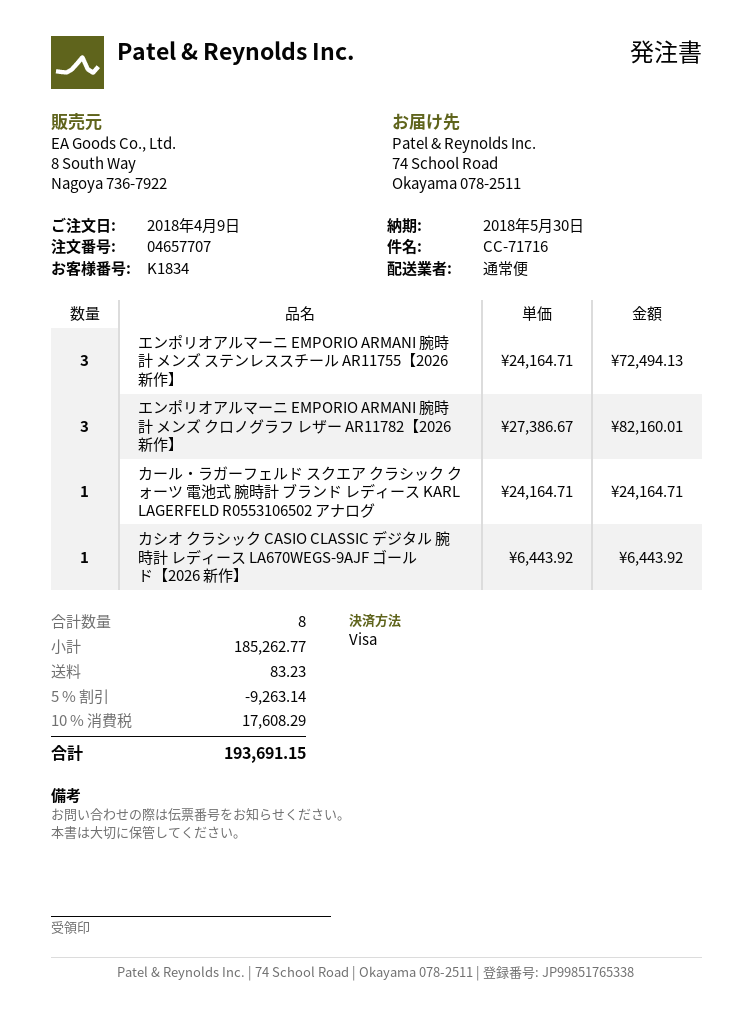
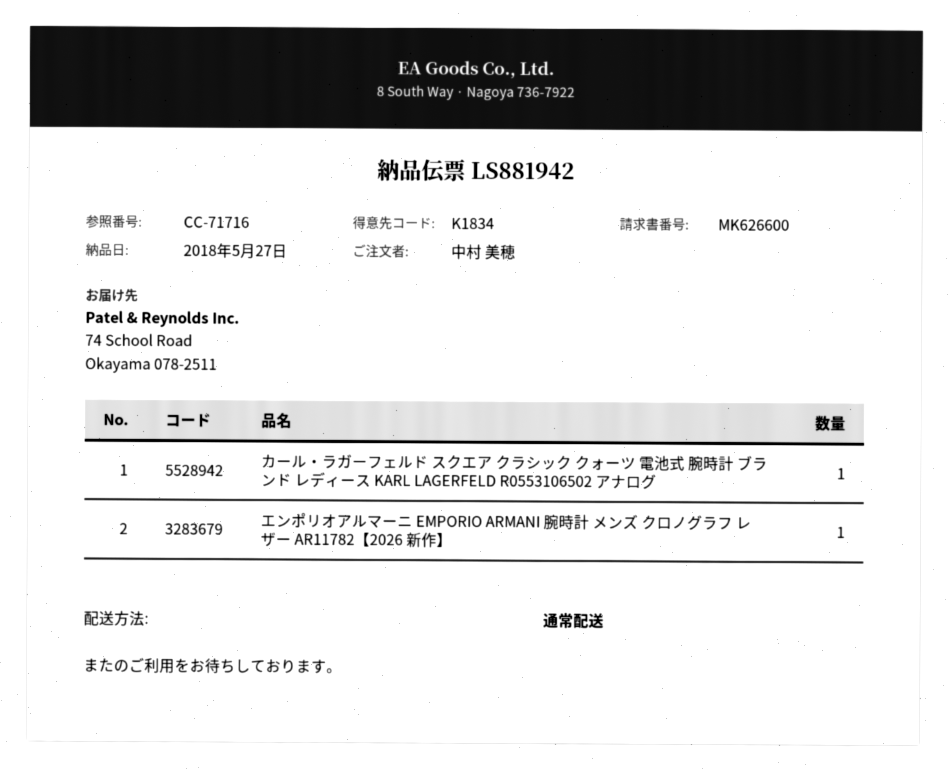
delivery date: 2018-05-30 -> 2018-05-27
エンポリオアルマーニ EMPORIO ARMANI 腕時計 メンズ ステンレススチール AR11755【2026 新作】: 3 -> none
エンポリオアルマーニ EMPORIO ARMANI 腕時計 メンズ クロノグラフ レザー AR11782【2026 新作】: 3 -> 1
カシオ クラシック CASIO CLASSIC デジタル 腕時計 レディース LA670WEGS-9AJF ゴールド【2026 新作】: 1 -> none

